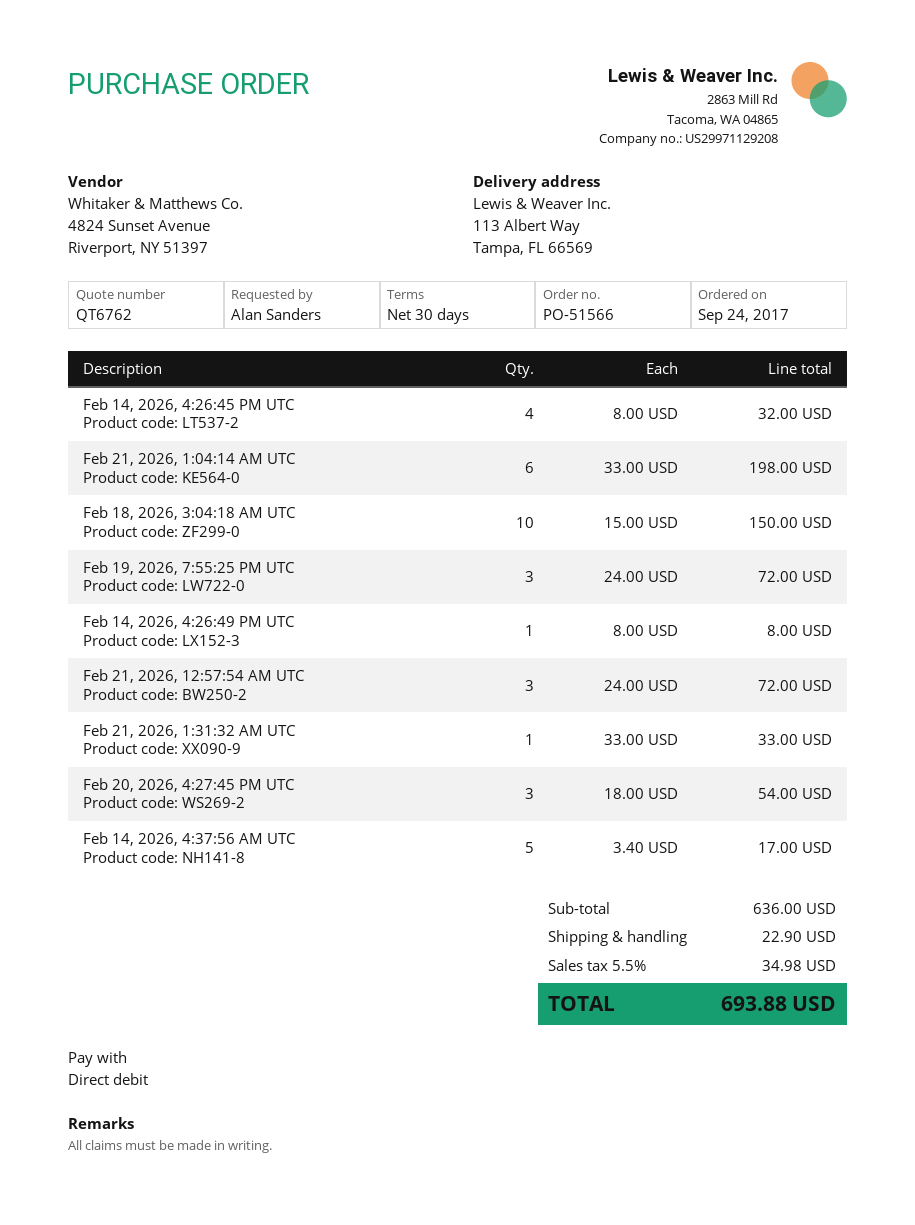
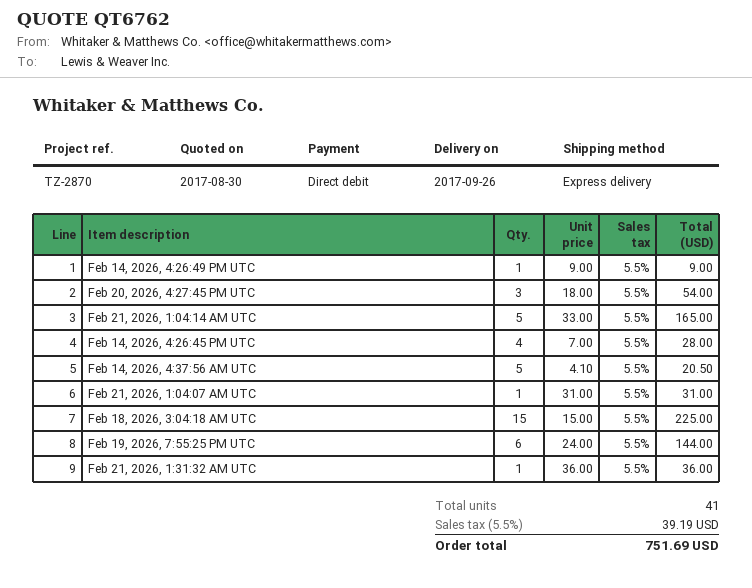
Feb 14, 2026, 4:26:45 PM UTC: 4 x 8.00 = 32.00 -> 4 x 7.00 = 28.00
Feb 21, 2026, 1:04:14 AM UTC: 6 x 33.00 = 198.00 -> 5 x 33.00 = 165.00
Feb 18, 2026, 3:04:18 AM UTC: 10 x 15.00 = 150.00 -> 15 x 15.00 = 225.00
Feb 19, 2026, 7:55:25 PM UTC: 3 x 24.00 = 72.00 -> 6 x 24.00 = 144.00
Feb 14, 2026, 4:26:49 PM UTC: 1 x 8.00 = 8.00 -> 1 x 9.00 = 9.00
Feb 21, 2026, 12:57:54 AM UTC: 3 x 24.00 = 72.00 -> none
Feb 21, 2026, 1:31:32 AM UTC: 1 x 33.00 = 33.00 -> 1 x 36.00 = 36.00
Feb 14, 2026, 4:37:56 AM UTC: 5 x 3.40 = 17.00 -> 5 x 4.10 = 20.50
Feb 21, 2026, 1:04:07 AM UTC: none -> 1 x 31.00 = 31.00
shipping: 22.90 -> none
tax: 5.5% = 34.98 -> 5.5% = 39.19
total: 693.88 -> 751.69

